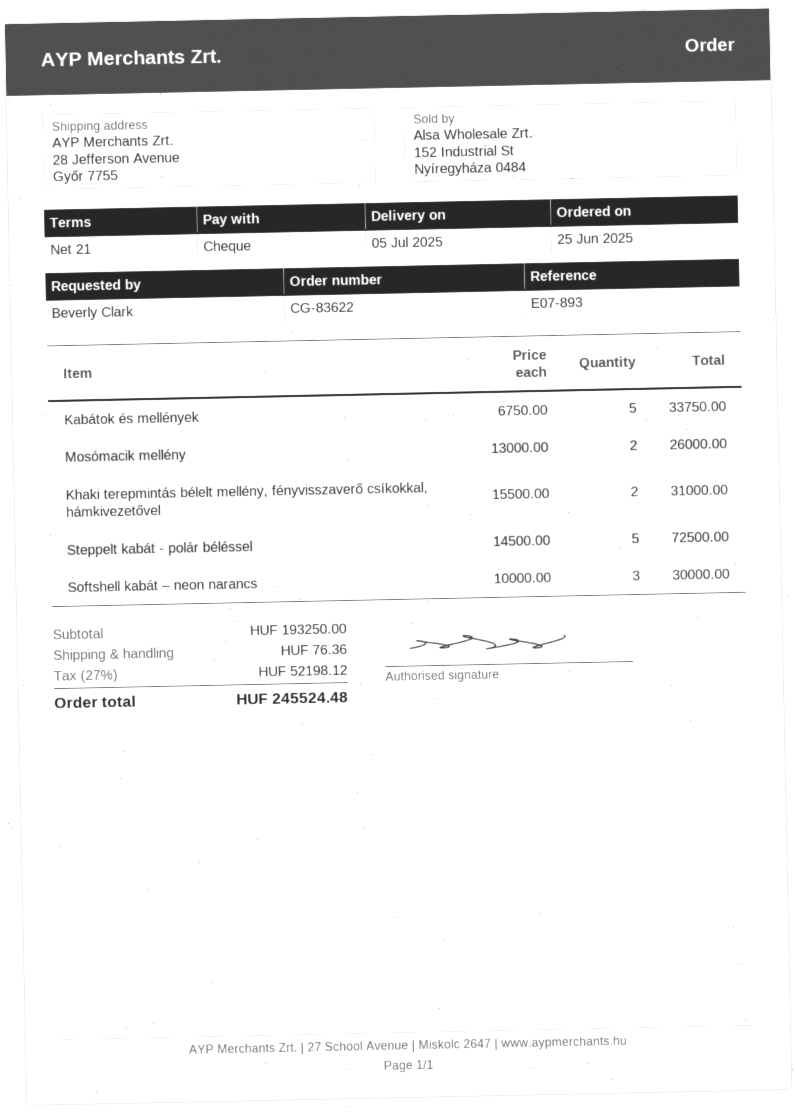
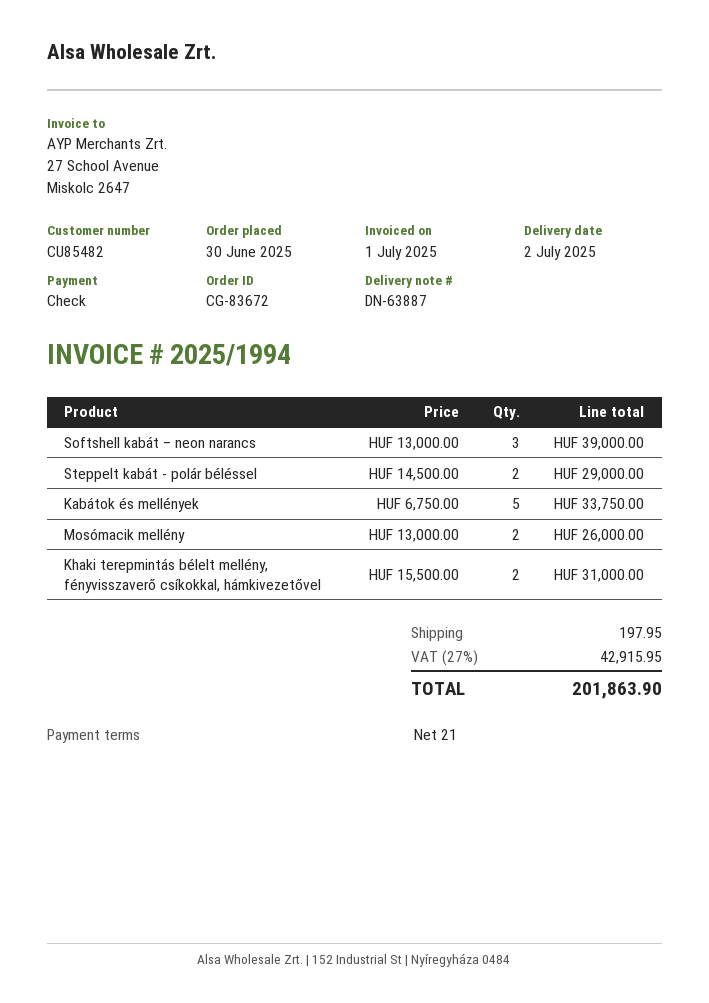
order number: CG-83622 -> CG-83672
order date: 2025-06-25 -> 2025-06-30
delivery date: 2025-07-05 -> 2025-07-02
Steppelt kabát - polár béléssel: 5 x 14500.00 = 72500.00 -> 2 x 14500.00 = 29000.00
Softshell kabát – neon narancs: 3 x 10000.00 = 30000.00 -> 3 x 13000.00 = 39000.00
shipping: 76.36 -> 197.95
tax: 27% = 52198.12 -> 27% = 42915.95
total: 245524.48 -> 201863.90

